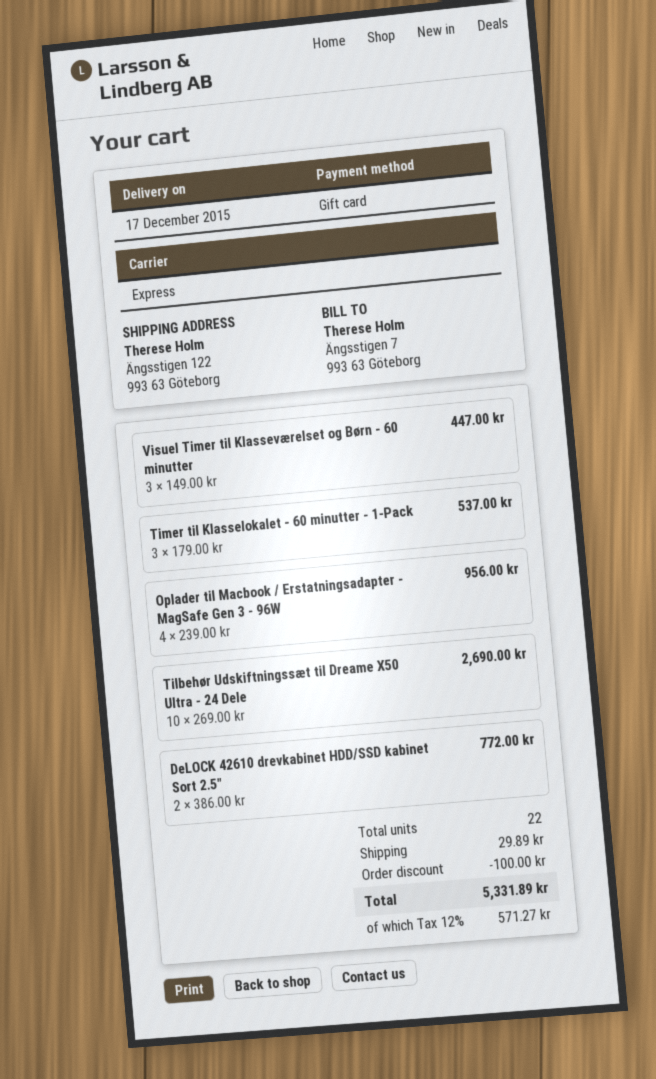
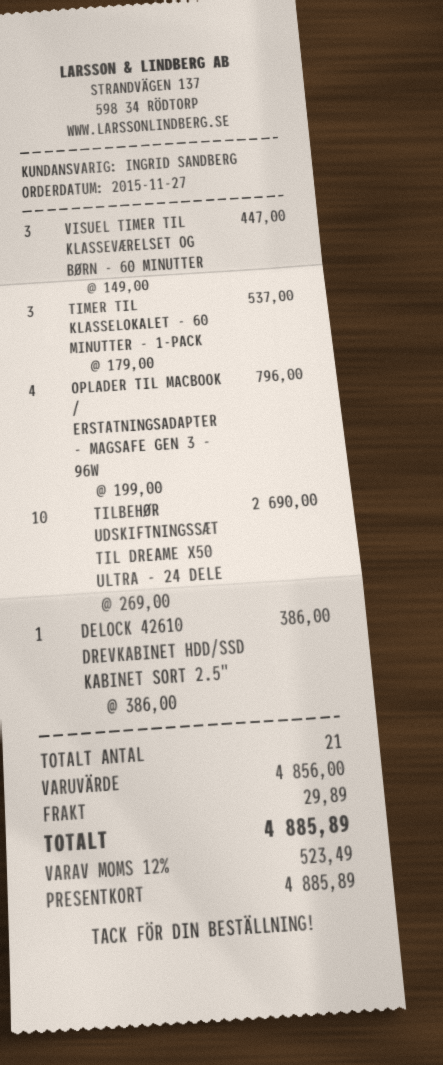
Oplader til Macbook / Erstatningsadapter - MagSafe Gen 3 - 96W: 4 x 239.00 = 956.00 -> 4 x 199.00 = 796.00
DeLOCK 42610 drevkabinet HDD/SSD kabinet Sort 2.5": 2 x 386.00 = 772.00 -> 1 x 386.00 = 386.00
total quantity: 22 -> 21
discount: 100.00 -> none
tax: 12% = 571.27 -> 12% = 523.49
total: 5331.89 -> 4885.89

